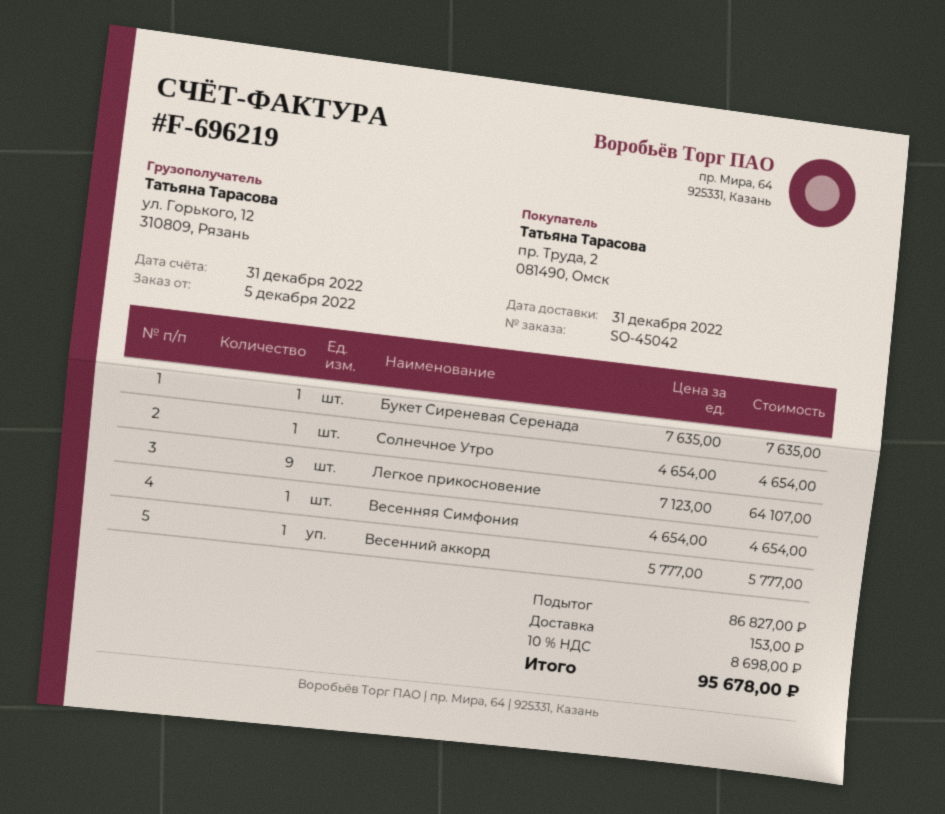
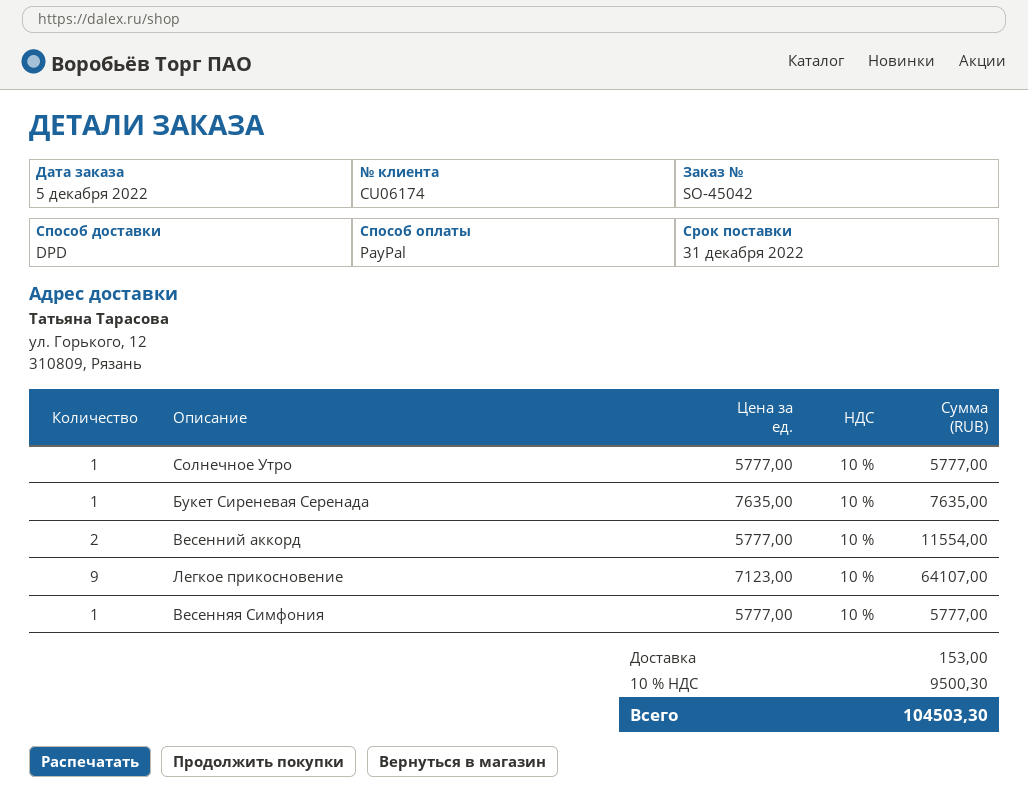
Солнечное Утро: 1 x 4654.00 = 4654.00 -> 1 x 5777.00 = 5777.00
Весенняя Симфония: 1 x 4654.00 = 4654.00 -> 1 x 5777.00 = 5777.00
Весенний аккорд: 1 x 5777.00 = 5777.00 -> 2 x 5777.00 = 11554.00
tax: 10% = 8698.00 -> 10% = 9500.30
total: 95678.00 -> 104503.30

